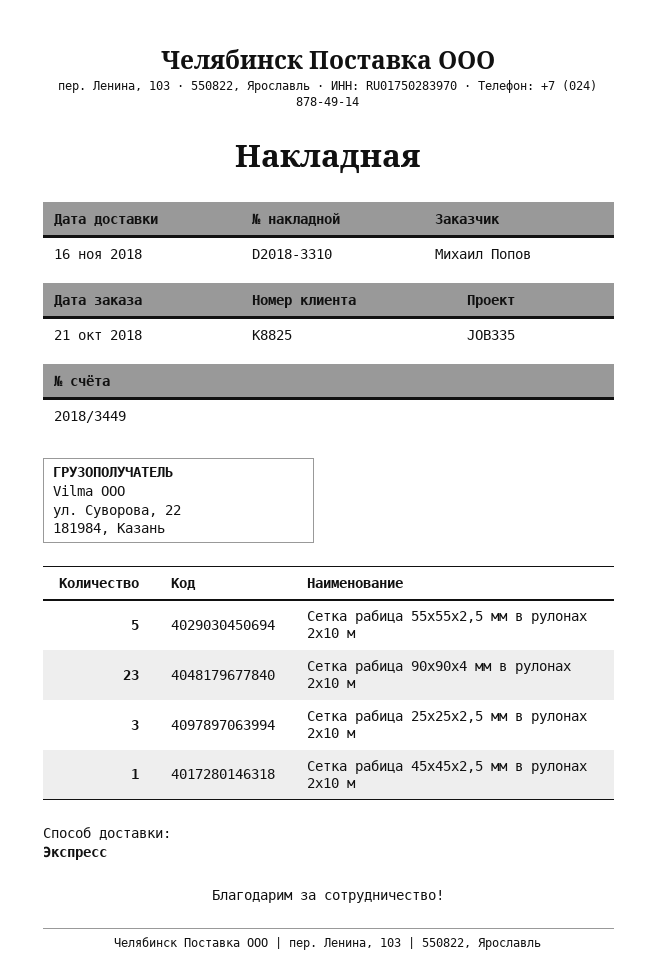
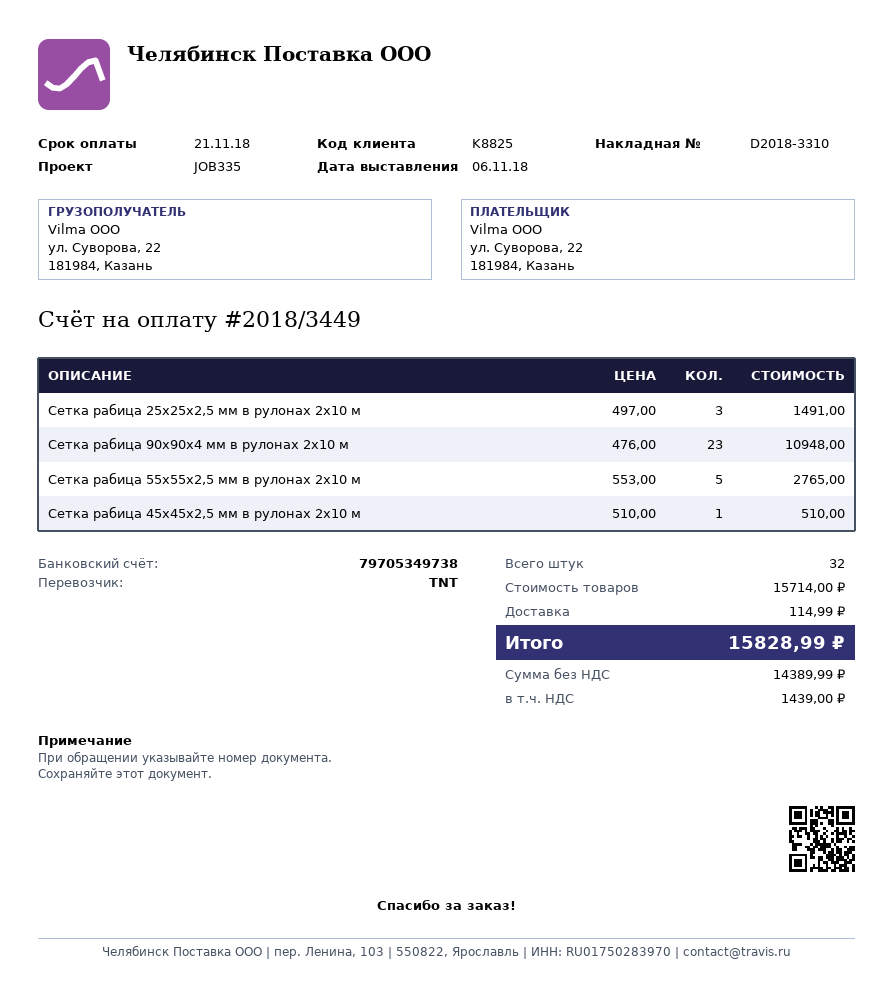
shipping method: express -> TNT

